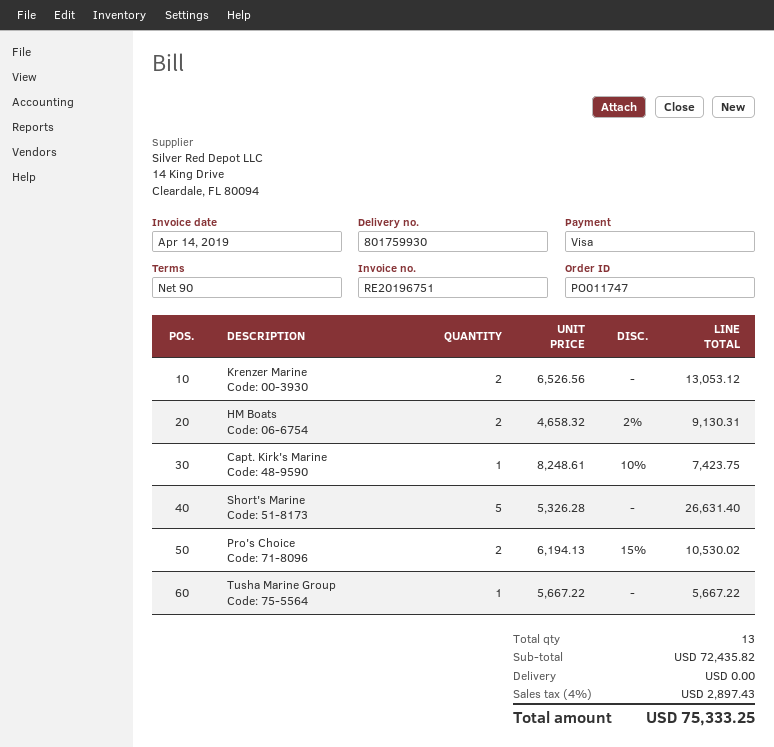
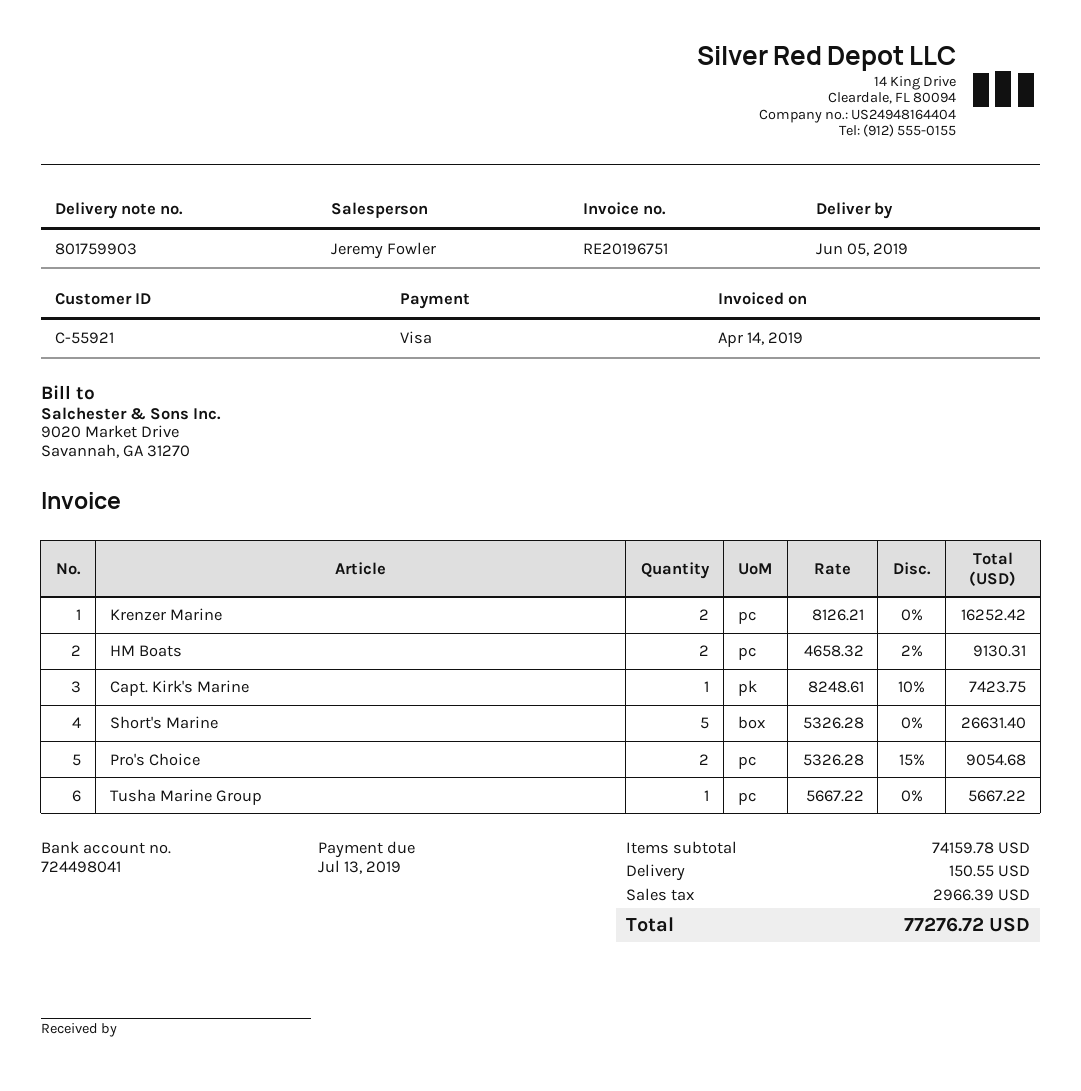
delivery note number: 801759930 -> 801759903
Krenzer Marine: 2 x 6526.56 = 13053.12 -> 2 x 8126.21 = 16252.42
Pro's Choice: 2 x 6194.13 - 15% = 10530.02 -> 2 x 5326.28 - 15% = 9054.68
subtotal: 72435.82 -> 74159.78
shipping: 0.00 -> 150.55
tax: 2897.43 -> 2966.39
total: 75333.25 -> 77276.72

